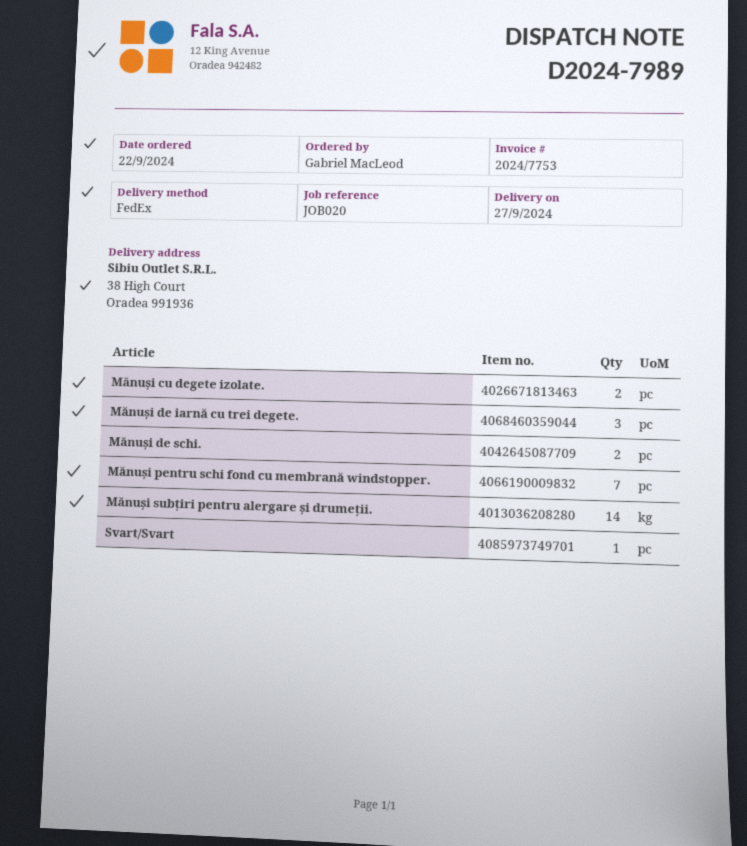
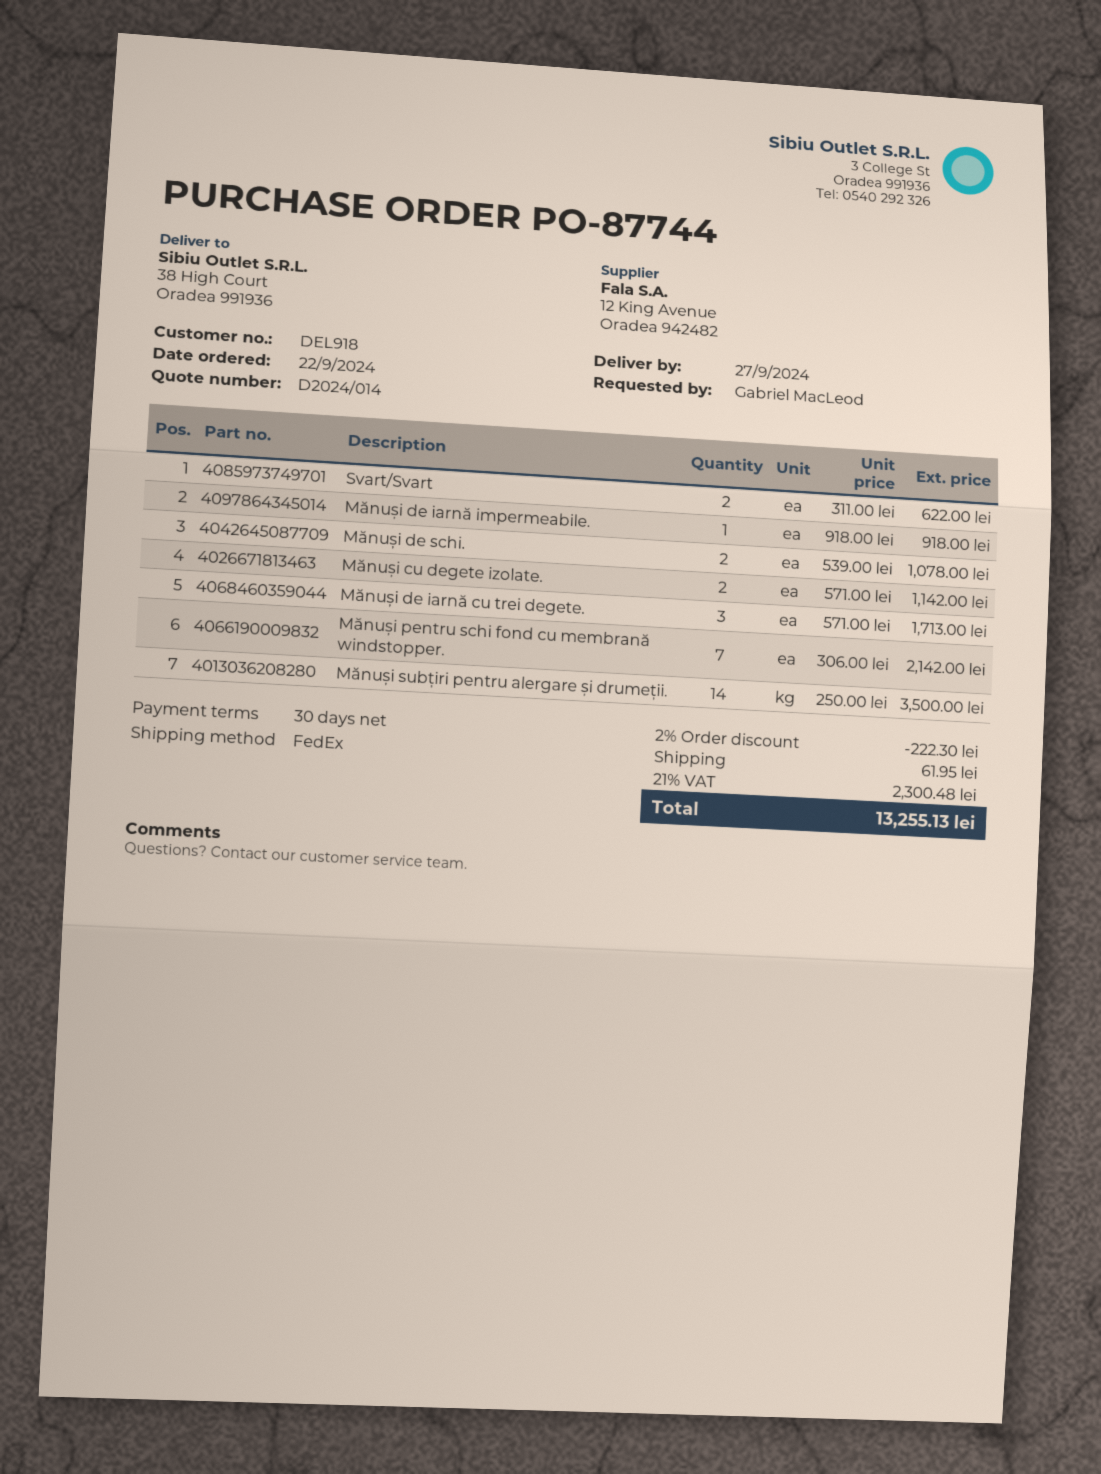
Svart/Svart: 1 -> 2
Mănuși de iarnă impermeabile.: none -> 1

